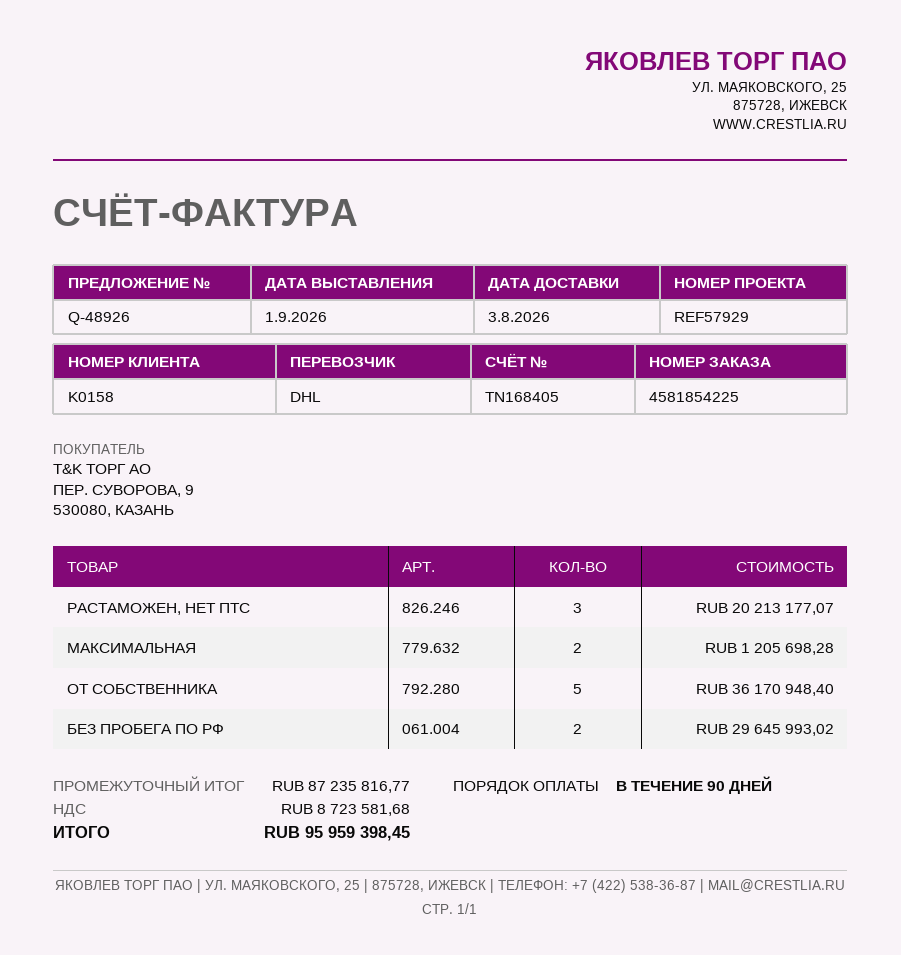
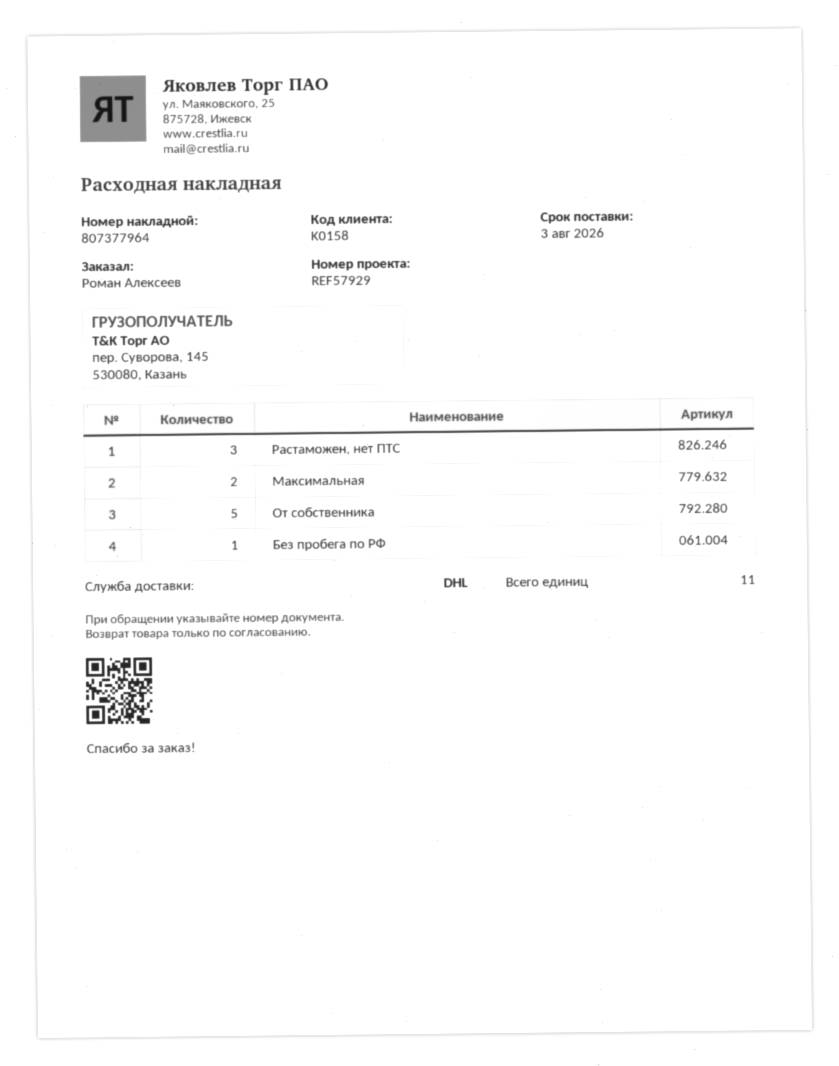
БЕЗ ПРОБЕГА ПО РФ: 2 -> 1

